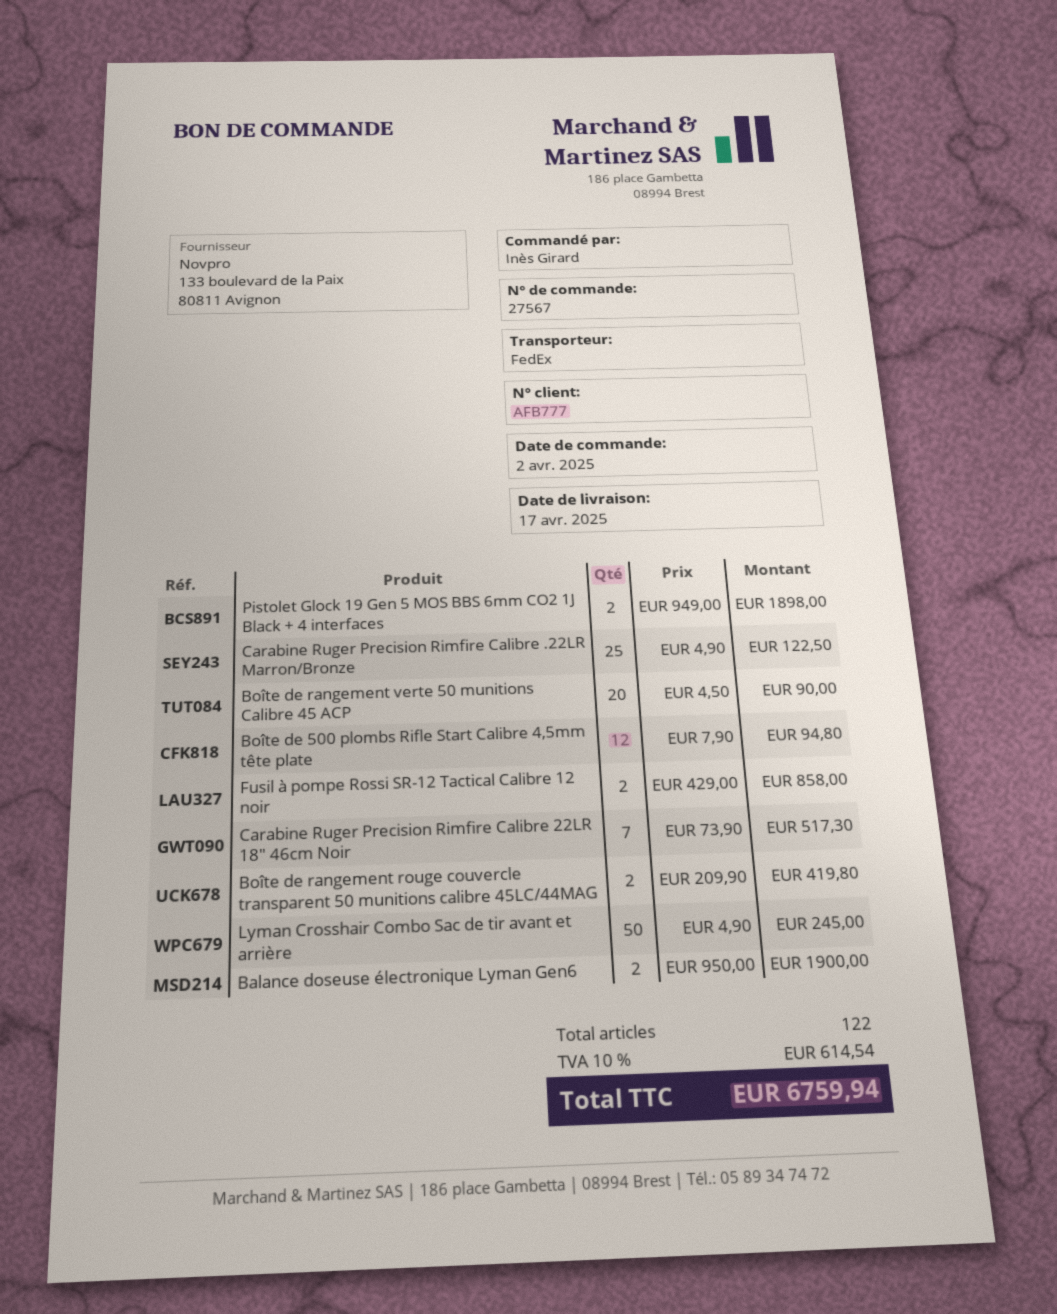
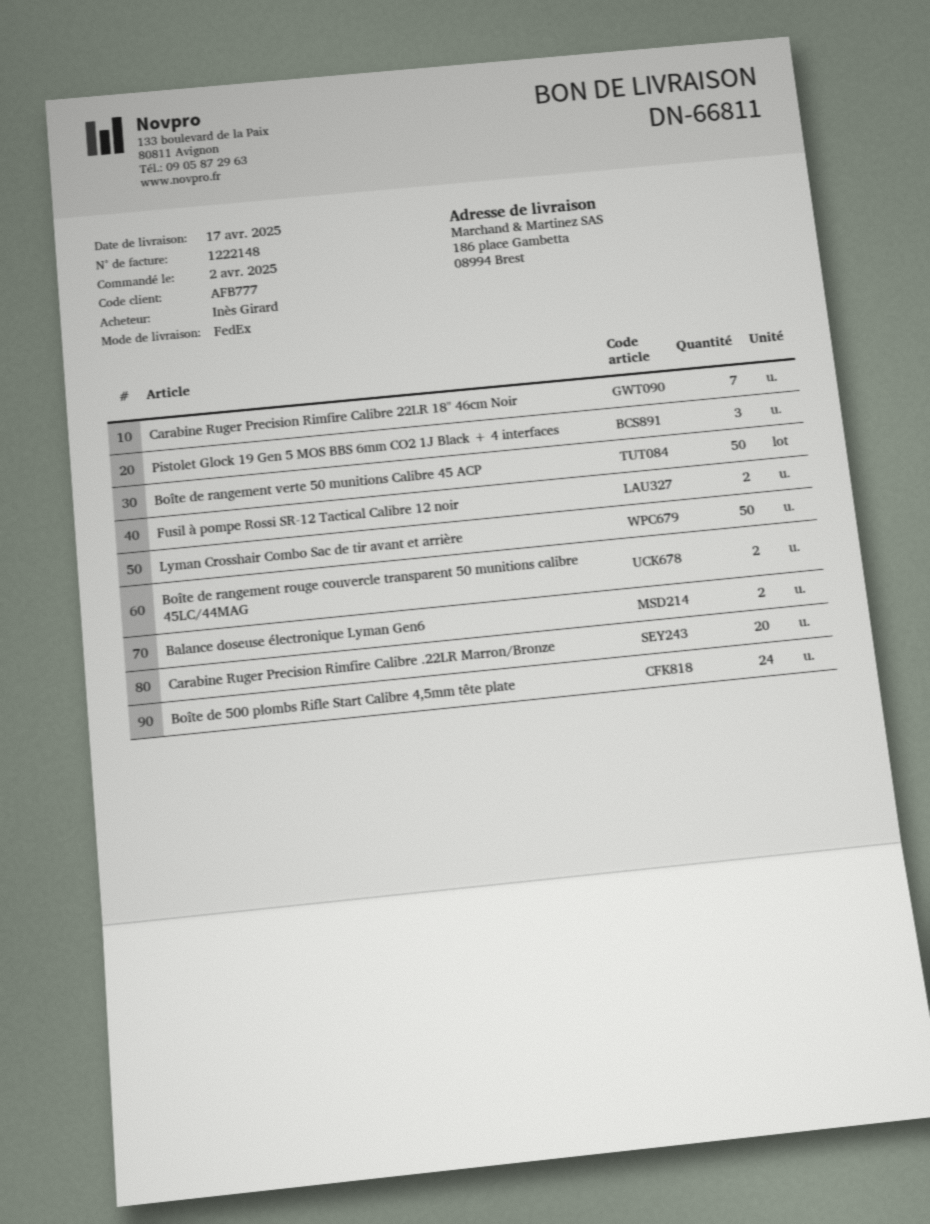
Pistolet Glock 19 Gen 5 MOS BBS 6mm CO2 1J Black + 4 interfaces: 2 -> 3
Carabine Ruger Precision Rimfire Calibre .22LR Marron/Bronze: 25 -> 20
Boîte de rangement verte 50 munitions Calibre 45 ACP: 20 -> 50
Boîte de 500 plombs Rifle Start Calibre 4,5mm tête plate: 12 -> 24

